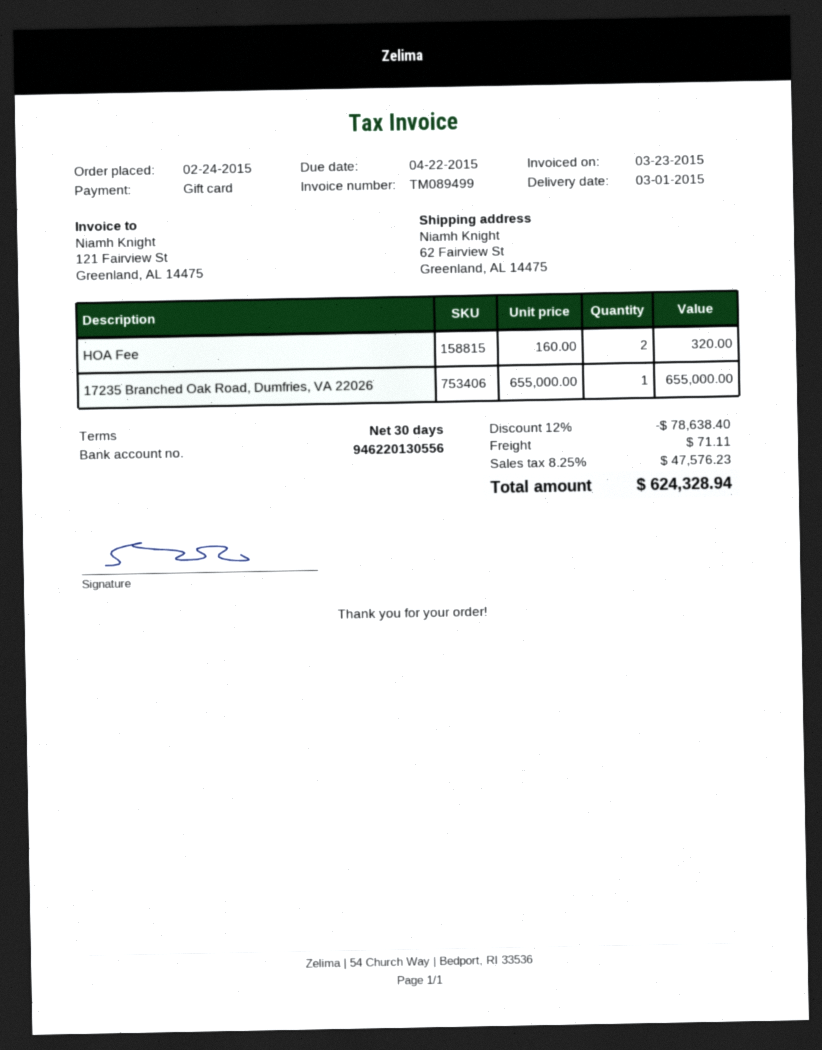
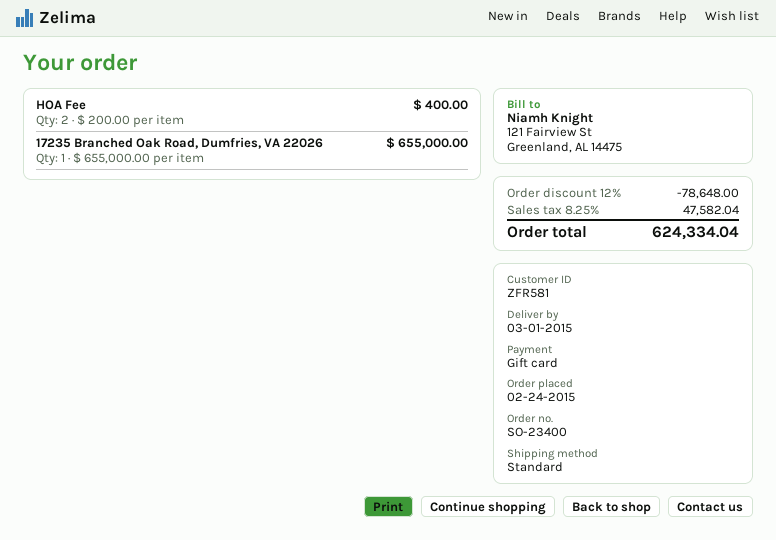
HOA Fee: 2 x 160.00 = 320.00 -> 2 x 200.00 = 400.00
discount: 12% = 78638.40 -> 12% = 78648.00
shipping: 71.11 -> none
tax: 8.25% = 47576.23 -> 8.25% = 47582.04
total: 624328.94 -> 624334.04

